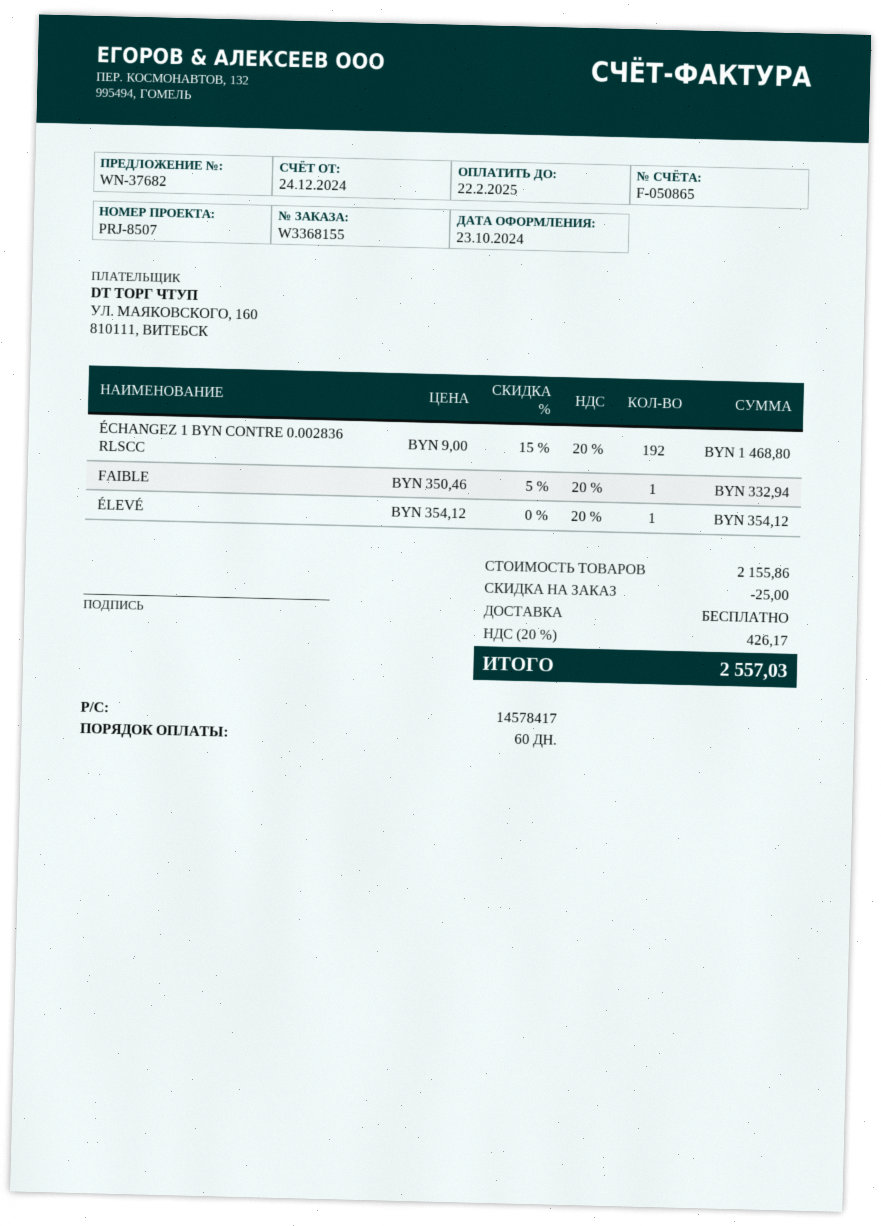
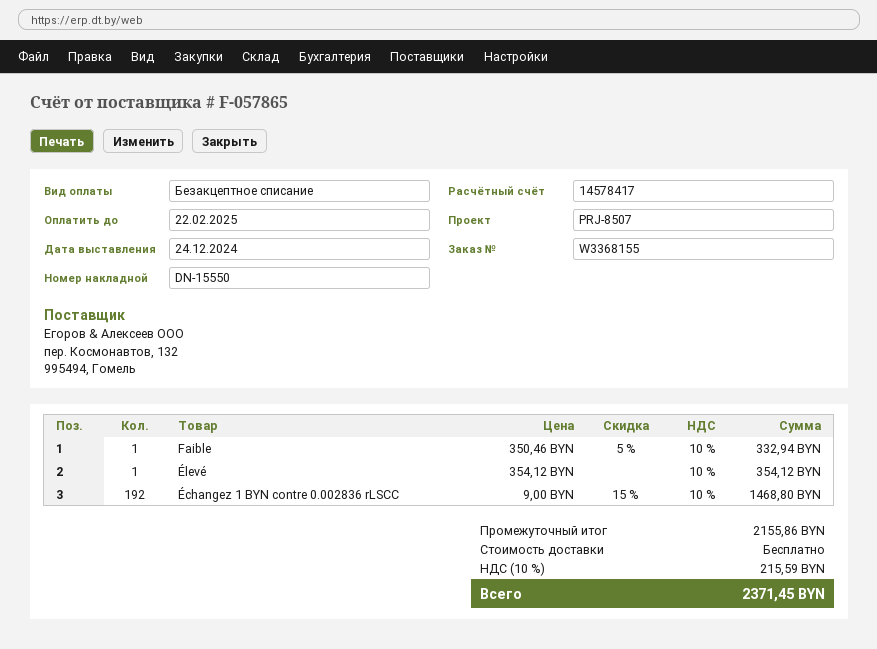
invoice number: F-050865 -> F-057865
discount: 25.00 -> none
tax: 20% = 426.17 -> 10% = 215.59
total: 2557.03 -> 2371.45

